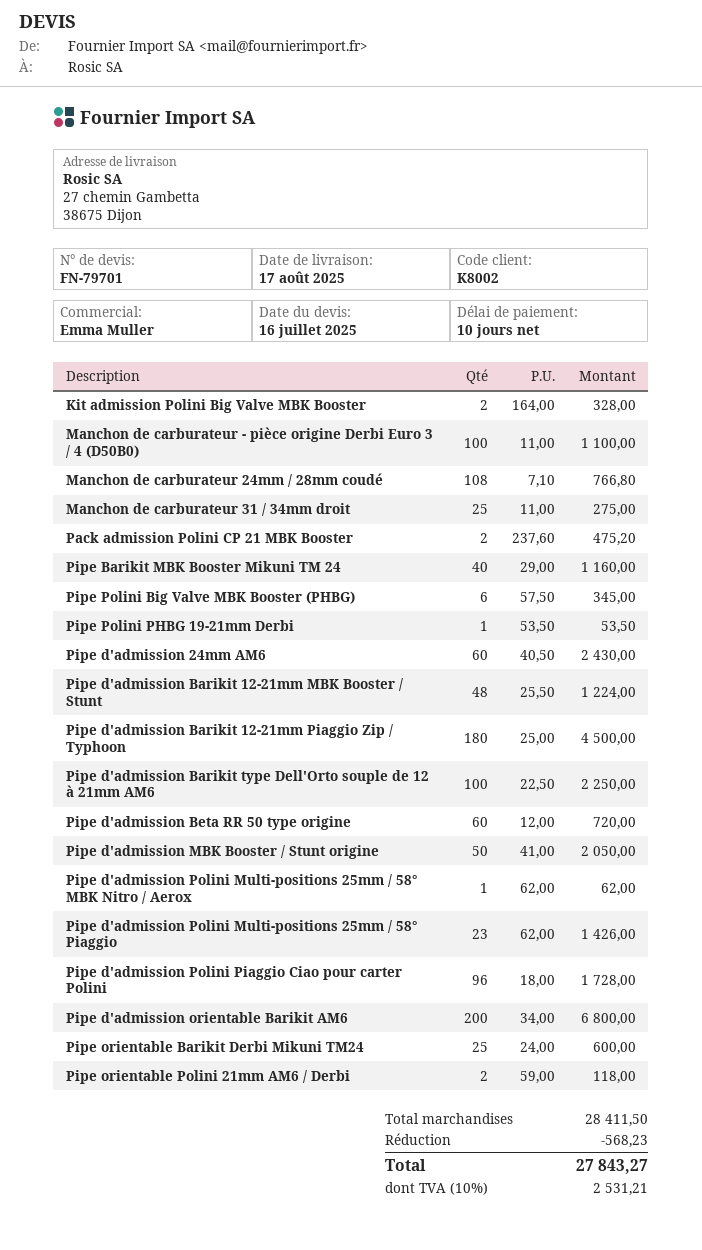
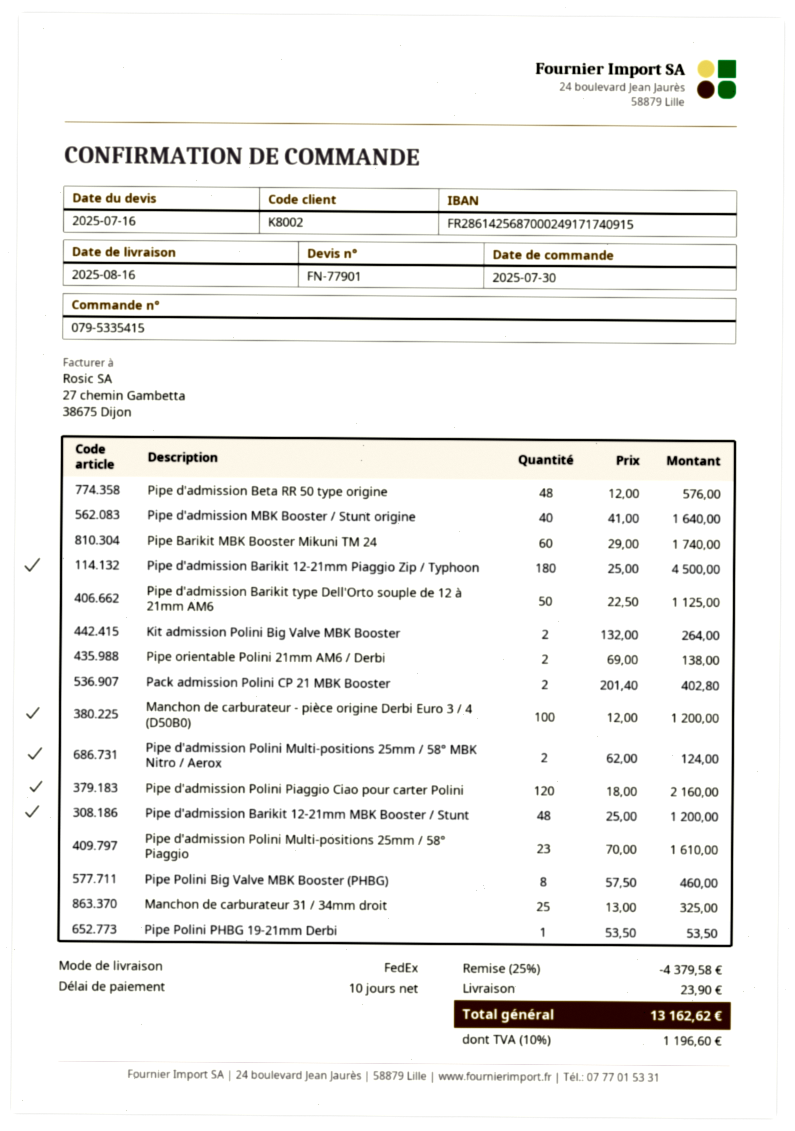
quote number: FN-79701 -> FN-77901
delivery date: 2025-08-17 -> 2025-08-16
Kit admission Polini Big Valve MBK Booster: 2 x 164.00 = 328.00 -> 2 x 132.00 = 264.00
Manchon de carburateur - pièce origine Derbi Euro 3 / 4 (D50B0): 100 x 11.00 = 1100.00 -> 100 x 12.00 = 1200.00
Manchon de carburateur 24mm / 28mm coudé: 108 x 7.10 = 766.80 -> none
Manchon de carburateur 31 / 34mm droit: 25 x 11.00 = 275.00 -> 25 x 13.00 = 325.00
Pack admission Polini CP 21 MBK Booster: 2 x 237.60 = 475.20 -> 2 x 201.40 = 402.80
Pipe Barikit MBK Booster Mikuni TM 24: 40 x 29.00 = 1160.00 -> 60 x 29.00 = 1740.00
Pipe Polini Big Valve MBK Booster (PHBG): 6 x 57.50 = 345.00 -> 8 x 57.50 = 460.00
Pipe d'admission 24mm AM6: 60 x 40.50 = 2430.00 -> none
Pipe d'admission Barikit 12-21mm MBK Booster / Stunt: 48 x 25.50 = 1224.00 -> 48 x 25.00 = 1200.00
Pipe d'admission Barikit type Dell'Orto souple de 12 à 21mm AM6: 100 x 22.50 = 2250.00 -> 50 x 22.50 = 1125.00
Pipe d'admission Beta RR 50 type origine: 60 x 12.00 = 720.00 -> 48 x 12.00 = 576.00
Pipe d'admission MBK Booster / Stunt origine: 50 x 41.00 = 2050.00 -> 40 x 41.00 = 1640.00
Pipe d'admission Polini Multi-positions 25mm / 58° MBK Nitro / Aerox: 1 x 62.00 = 62.00 -> 2 x 62.00 = 124.00
Pipe d'admission Polini Multi-positions 25mm / 58° Piaggio: 23 x 62.00 = 1426.00 -> 23 x 70.00 = 1610.00
Pipe d'admission Polini Piaggio Ciao pour carter Polini: 96 x 18.00 = 1728.00 -> 120 x 18.00 = 2160.00
Pipe d'admission orientable Barikit AM6: 200 x 34.00 = 6800.00 -> none
Pipe orientable Barikit Derbi Mikuni TM24: 25 x 24.00 = 600.00 -> none
Pipe orientable Polini 21mm AM6 / Derbi: 2 x 59.00 = 118.00 -> 2 x 69.00 = 138.00
discount: 568.23 -> 4379.58
shipping: none -> 23.90
tax: 10% = 2531.21 -> 10% = 1196.60
total: 27843.27 -> 13162.62

